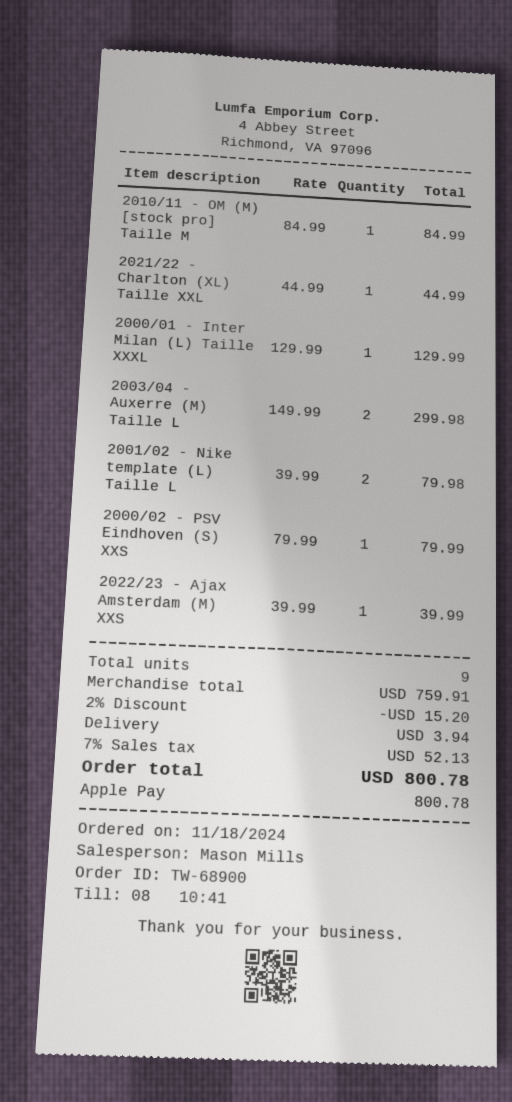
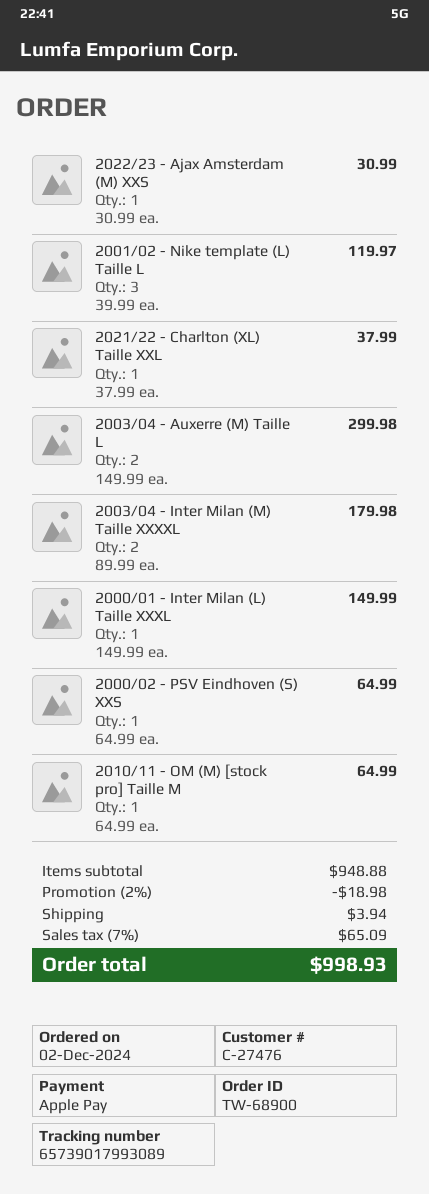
order date: 2024-11-18 -> 2024-12-02
2010/11 - OM (M) [stock pro] Taille M: 1 x 84.99 = 84.99 -> 1 x 64.99 = 64.99
2021/22 - Charlton (XL) Taille XXL: 1 x 44.99 = 44.99 -> 1 x 37.99 = 37.99
2000/01 - Inter Milan (L) Taille XXXL: 1 x 129.99 = 129.99 -> 1 x 149.99 = 149.99
2001/02 - Nike template (L) Taille L: 2 x 39.99 = 79.98 -> 3 x 39.99 = 119.97
2000/02 - PSV Eindhoven (S) XXS: 1 x 79.99 = 79.99 -> 1 x 64.99 = 64.99
2022/23 - Ajax Amsterdam (M) XXS: 1 x 39.99 = 39.99 -> 1 x 30.99 = 30.99
2003/04 - Inter Milan (M) Taille XXXXL: none -> 2 x 89.99 = 179.98
subtotal: 759.91 -> 948.88
discount: 2% = 15.20 -> 2% = 18.98
tax: 7% = 52.13 -> 7% = 65.09
total: 800.78 -> 998.93

